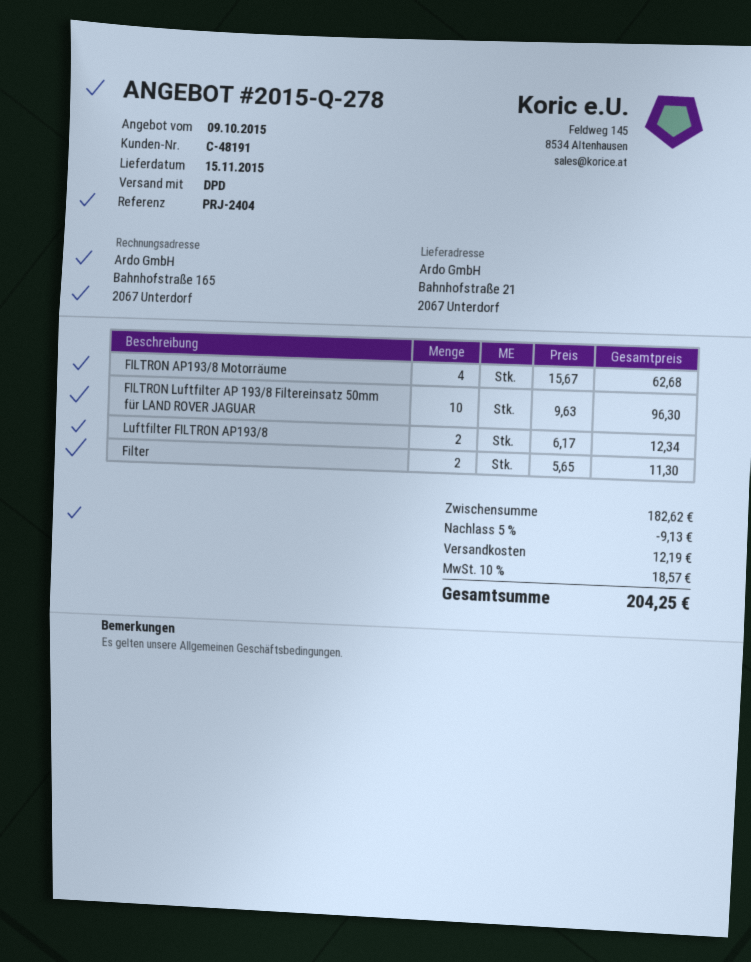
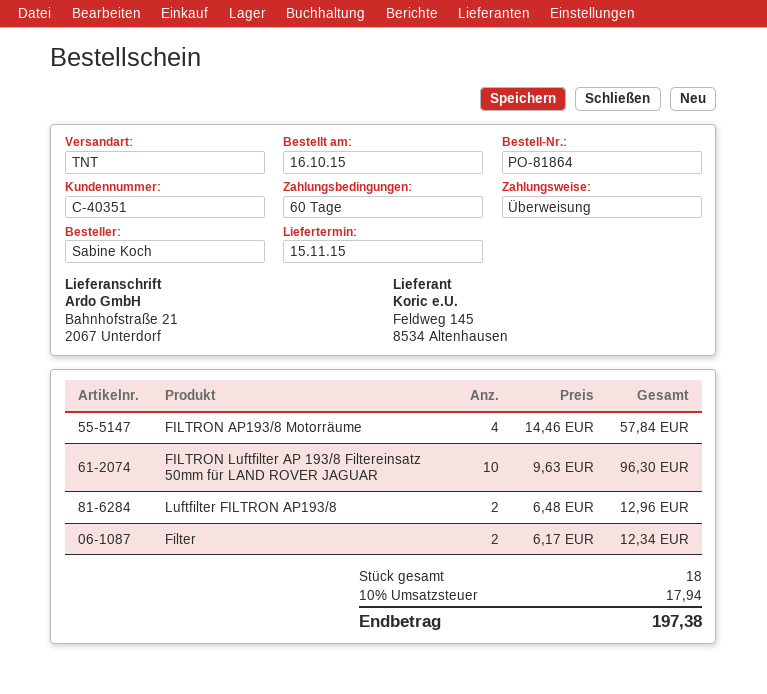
customer number: C-48191 -> C-40351
shipping method: DPD -> TNT
FILTRON AP193/8 Motorräume: 4 x 15.67 = 62.68 -> 4 x 14.46 = 57.84
Luftfilter FILTRON AP193/8: 2 x 6.17 = 12.34 -> 2 x 6.48 = 12.96
Filter: 2 x 5.65 = 11.30 -> 2 x 6.17 = 12.34
discount: 5% = 9.13 -> none
shipping: 12.19 -> none
tax: 10% = 18.57 -> 10% = 17.94
total: 204.25 -> 197.38

